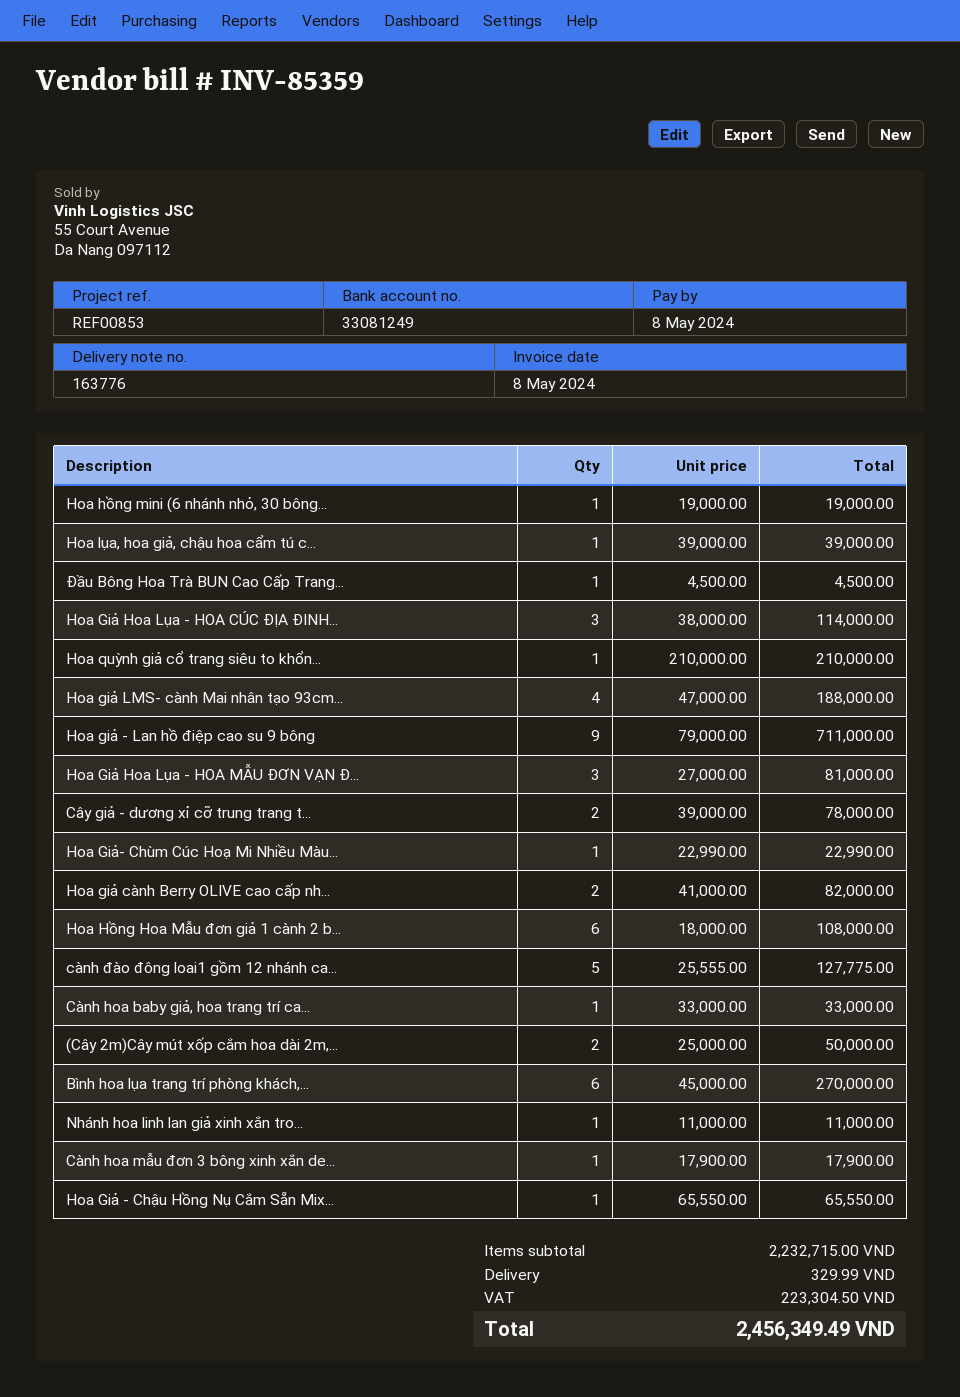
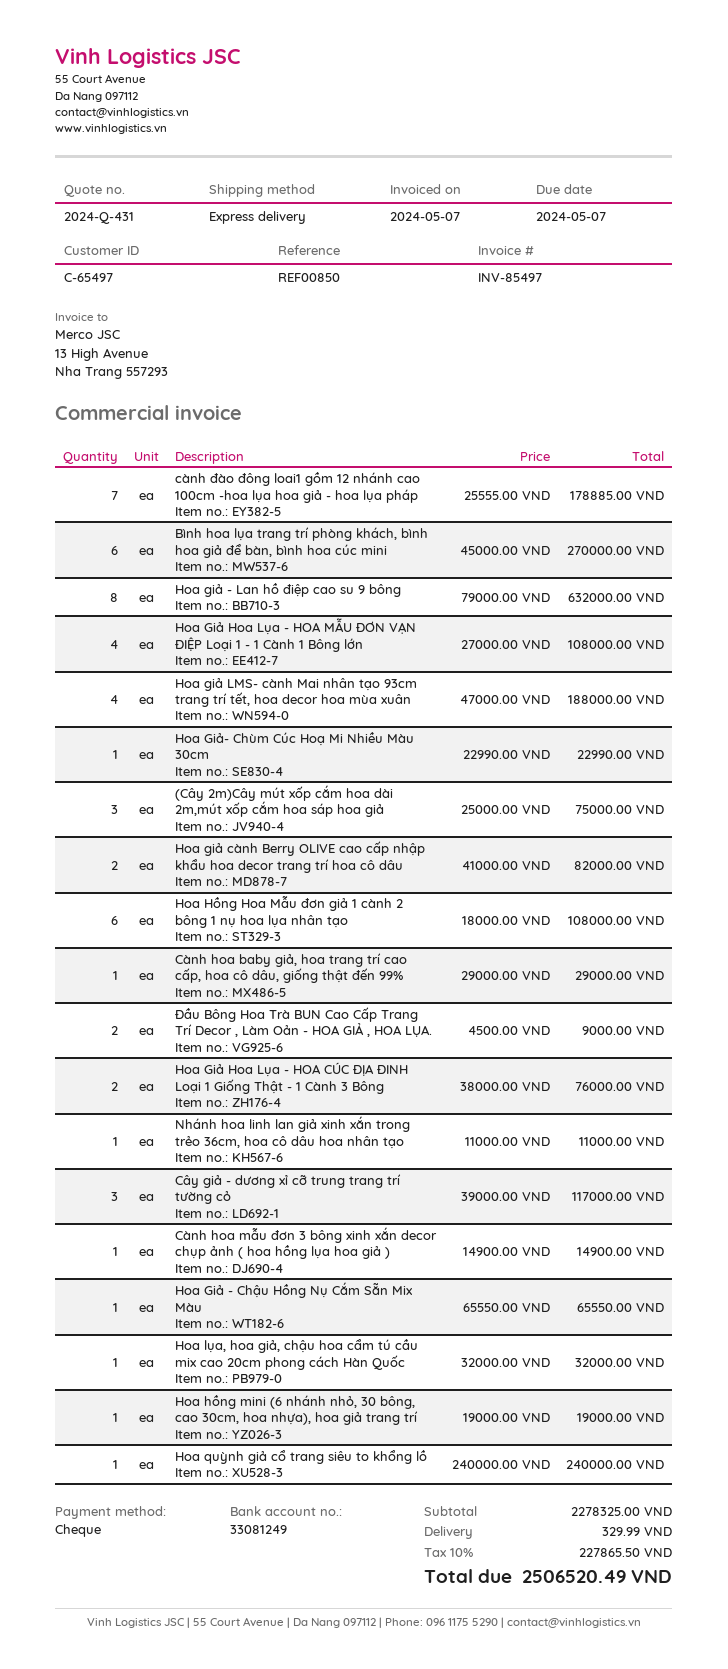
invoice number: INV-85359 -> INV-85497
invoice date: 2024-05-08 -> 2024-05-07
due date: 2024-05-08 -> 2024-05-07
reference: REF00853 -> REF00850
Hoa lụa, hoa giả, chậu hoa cẩm tú c...: 1 x 39000.00 = 39000.00 -> 1 x 32000.00 = 32000.00
Đầu Bông Hoa Trà BUN Cao Cấp Trang...: 1 x 4500.00 = 4500.00 -> 2 x 4500.00 = 9000.00
Hoa Giả Hoa Lụa - HOA CÚC ĐỊA ĐINH...: 3 x 38000.00 = 114000.00 -> 2 x 38000.00 = 76000.00
Hoa quỳnh giả cổ trang siêu to khổn...: 1 x 210000.00 = 210000.00 -> 1 x 240000.00 = 240000.00
Hoa giả - Lan hồ điệp cao su 9 bông: 9 x 79000.00 = 711000.00 -> 8 x 79000.00 = 632000.00
Hoa Giả Hoa Lụa - HOA MẪU ĐƠN VẠN Đ...: 3 x 27000.00 = 81000.00 -> 4 x 27000.00 = 108000.00
Cây giả - dương xỉ cỡ trung trang t...: 2 x 39000.00 = 78000.00 -> 3 x 39000.00 = 117000.00
cành đào đông loai1 gồm 12 nhánh ca...: 5 x 25555.00 = 127775.00 -> 7 x 25555.00 = 178885.00
Cành hoa baby giả, hoa trang trí ca...: 1 x 33000.00 = 33000.00 -> 1 x 29000.00 = 29000.00
(Cây 2m)Cây mút xốp cắm hoa dài 2m,...: 2 x 25000.00 = 50000.00 -> 3 x 25000.00 = 75000.00
Cành hoa mẫu đơn 3 bông xinh xắn de...: 1 x 17900.00 = 17900.00 -> 1 x 14900.00 = 14900.00
subtotal: 2232715.00 -> 2278325.00
tax: 223304.50 -> 227865.50
total: 2456349.49 -> 2506520.49

